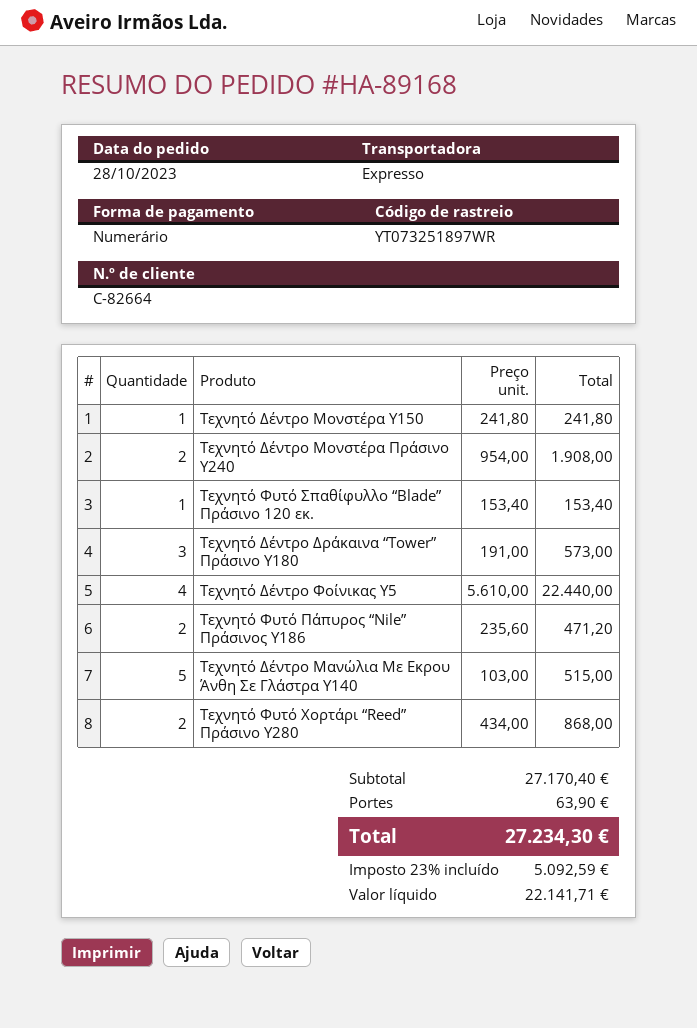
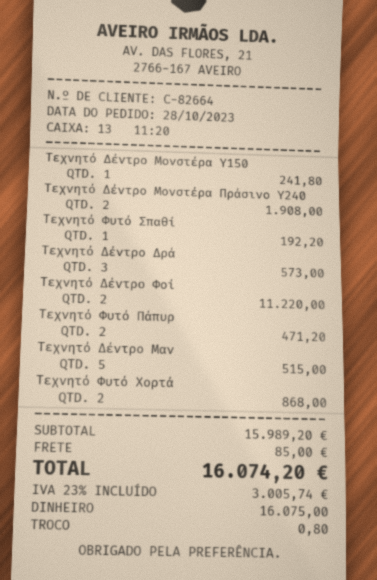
Τεχνητό Φυτό Σπαθίφυλλο “Blade” Πράσινο 120 εκ.: 1 for 153.40 -> 1 for 192.20
Τεχνητό Δέντρο Φοίνικας Υ5: 4 for 22440.00 -> 2 for 11220.00
subtotal: 27170.40 -> 15989.20
shipping: 63.90 -> 85.00
tax: 23% = 5092.59 -> 23% = 3005.74
total: 27234.30 -> 16074.20

